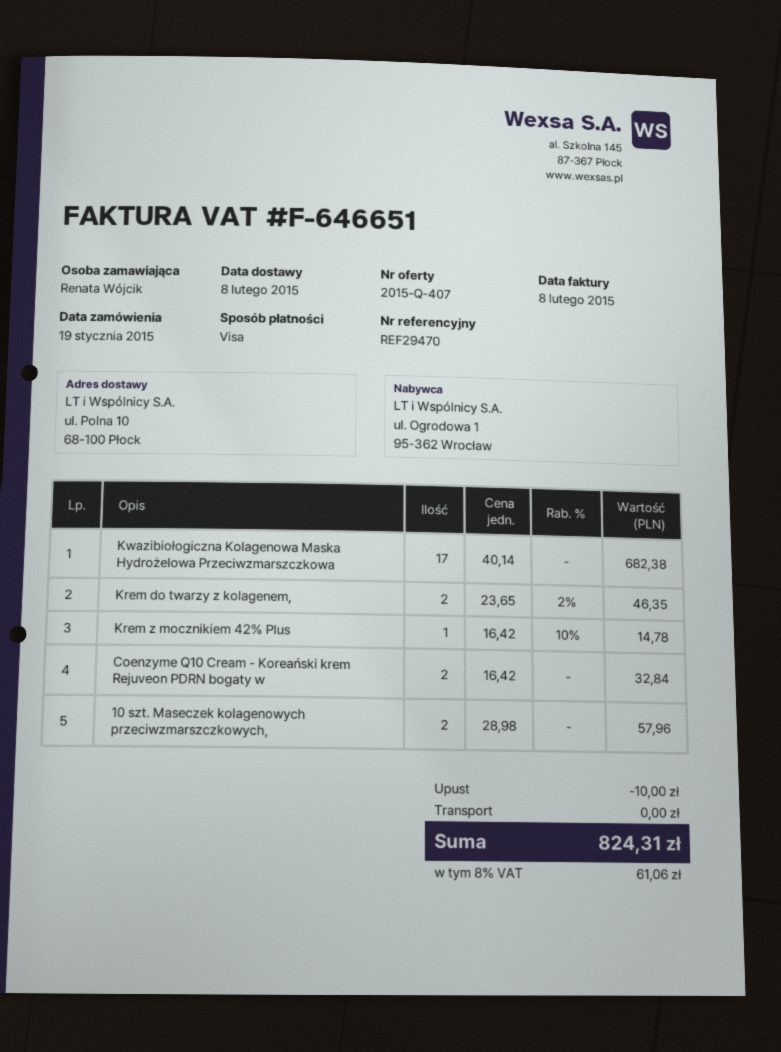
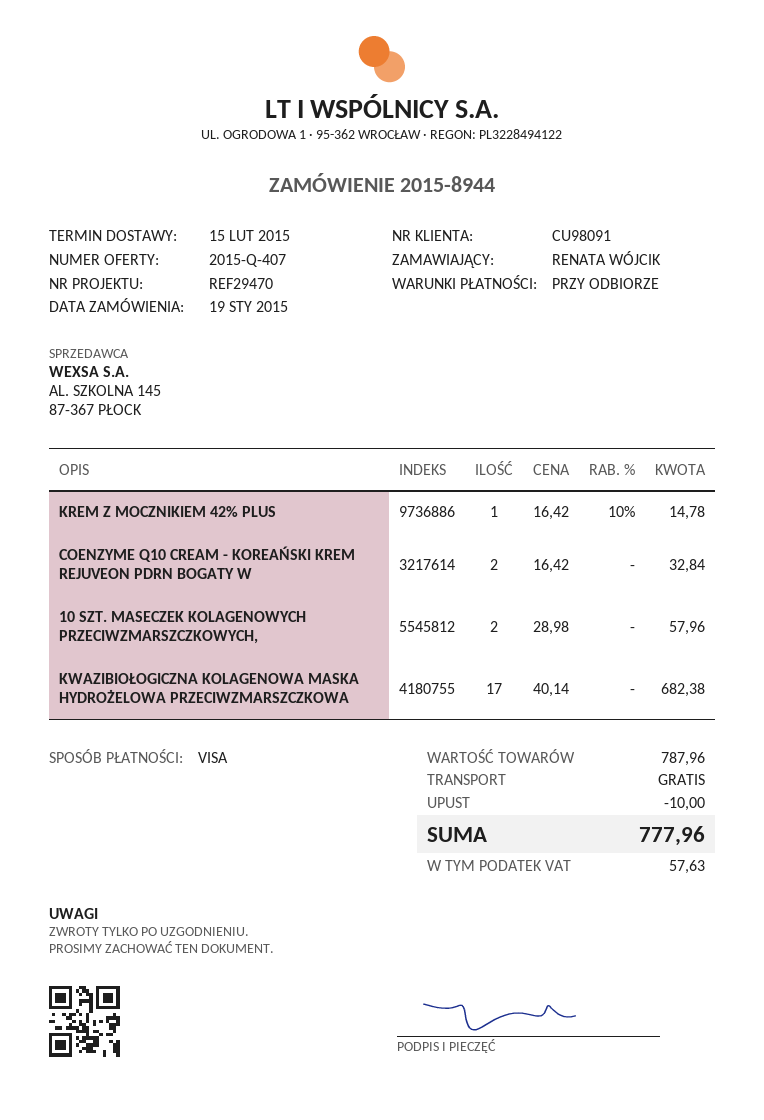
delivery date: 2015-02-08 -> 2015-02-15
Krem do twarzy z kolagenem,: 2 x 23.65 - 2% = 46.35 -> none
tax: 61.06 -> 57.63
total: 824.31 -> 777.96

